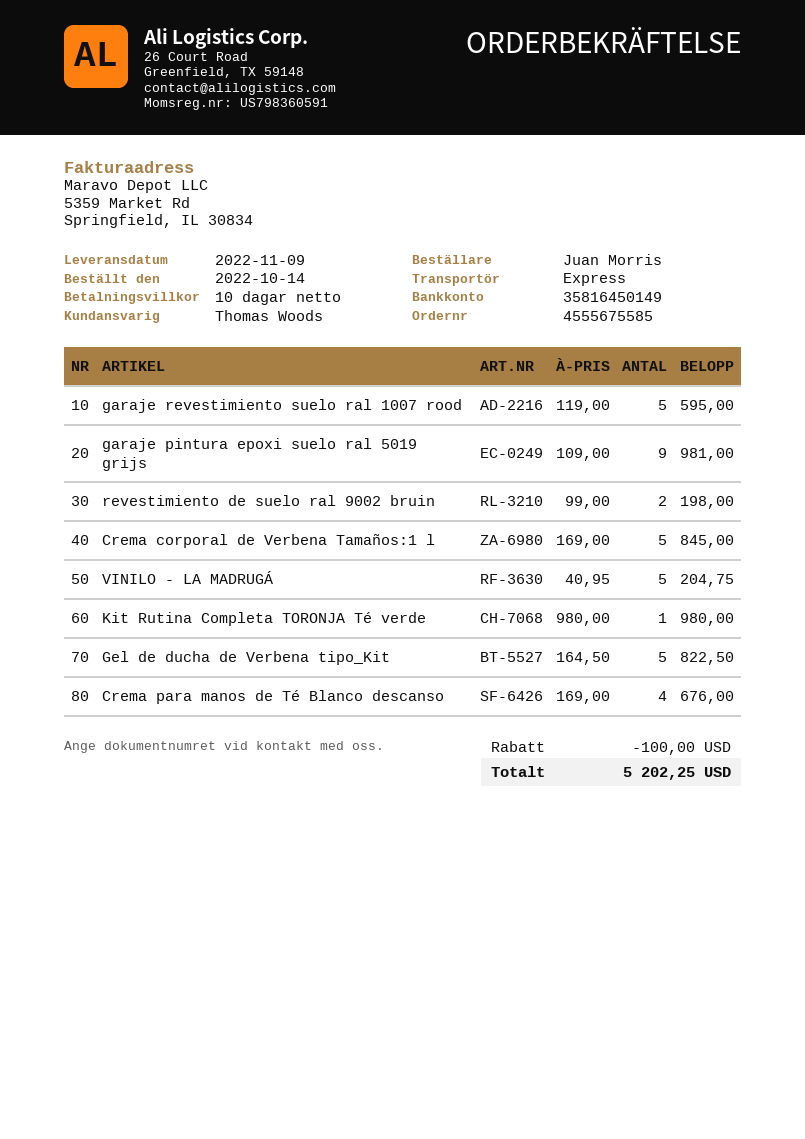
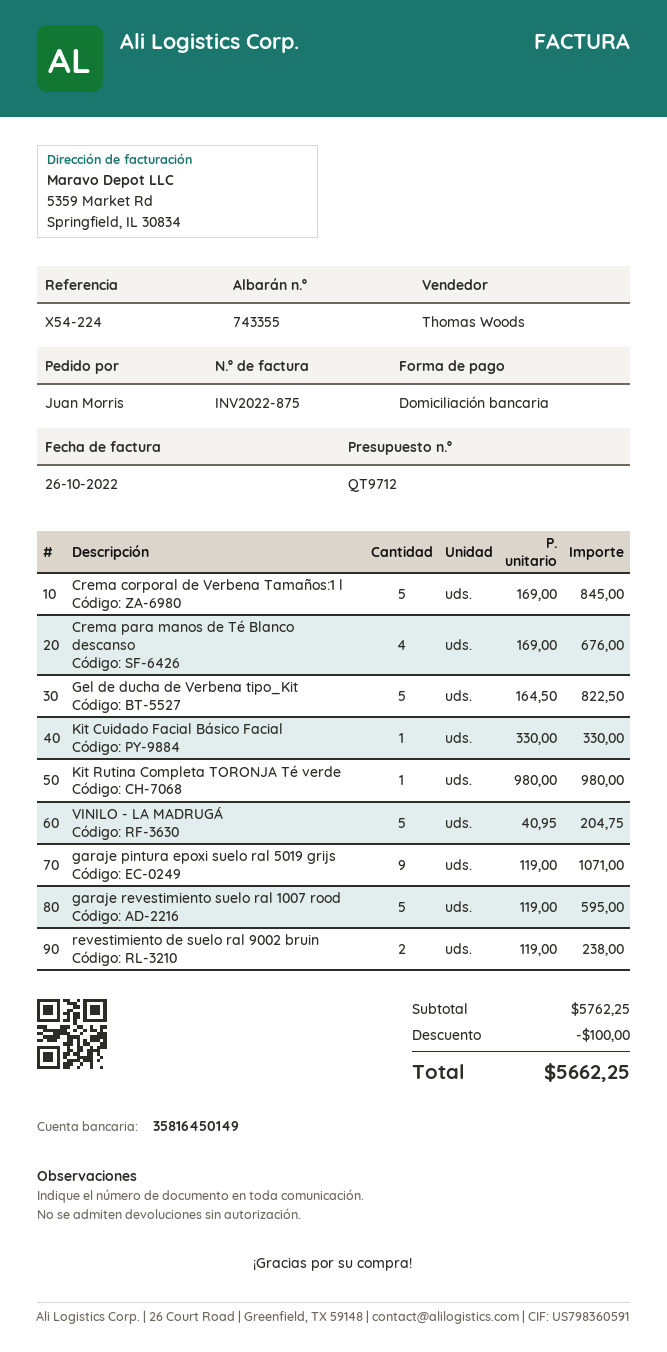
garaje pintura epoxi suelo ral 5019 grijs: 9 x 109.00 = 981.00 -> 9 x 119.00 = 1071.00
revestimiento de suelo ral 9002 bruin: 2 x 99.00 = 198.00 -> 2 x 119.00 = 238.00
Kit Cuidado Facial Básico Facial: none -> 1 x 330.00 = 330.00
total: 5202.25 -> 5662.25

